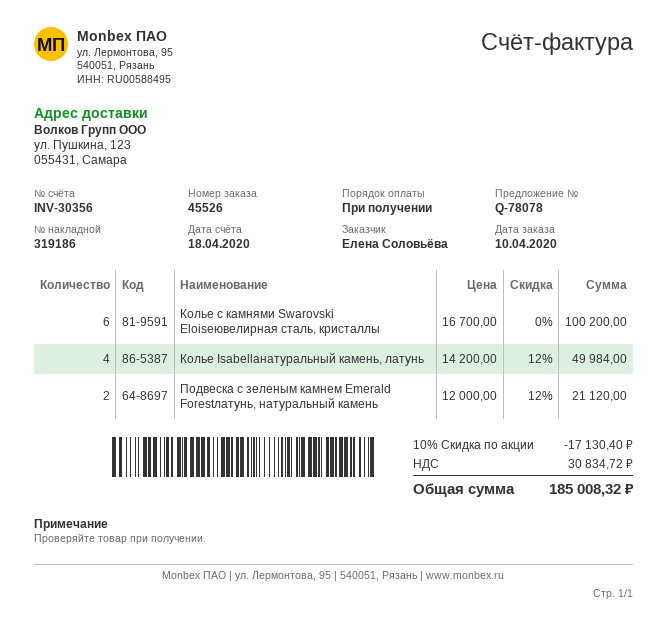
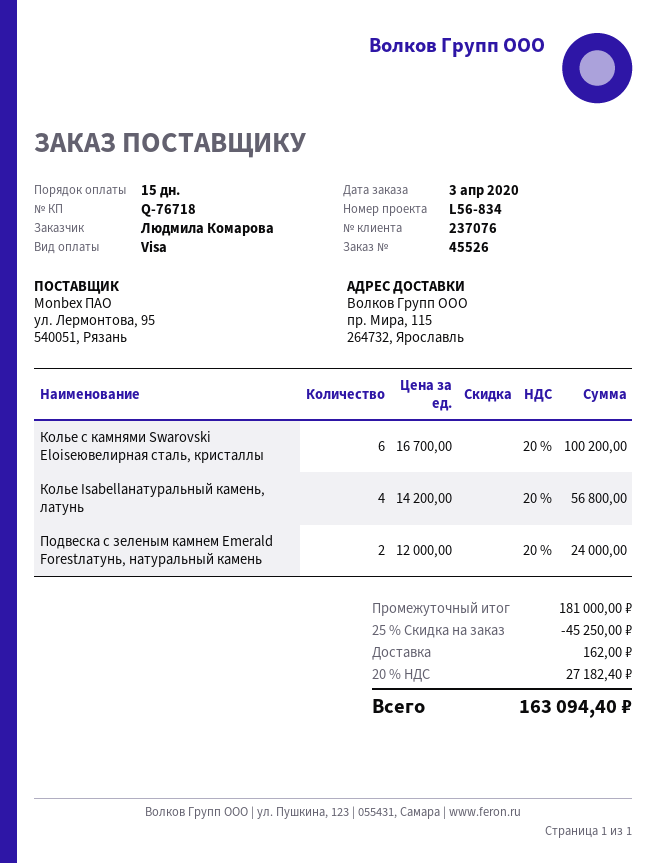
quote number: Q-78078 -> Q-76718
order date: 2020-04-10 -> 2020-04-03
payment terms: on receipt -> 15 days
ordered by: Елена Соловьёва -> Людмила Комарова
ship to: ул. Пушкина, 123, 055431, Самара -> пр. Мира, 115, 264732, Ярославль
Колье Isabellaнатуральный камень, латунь: 4 x 14200.00 - 12% = 49984.00 -> 4 x 14200.00 = 56800.00
Подвеска с зеленым камнем Emerald Forestлатунь, натуральный камень: 2 x 12000.00 - 12% = 21120.00 -> 2 x 12000.00 = 24000.00
discount: 10% = 17130.40 -> 25% = 45250.00
shipping: none -> 162.00
tax: 30834.72 -> 27182.40
total: 185008.32 -> 163094.40

